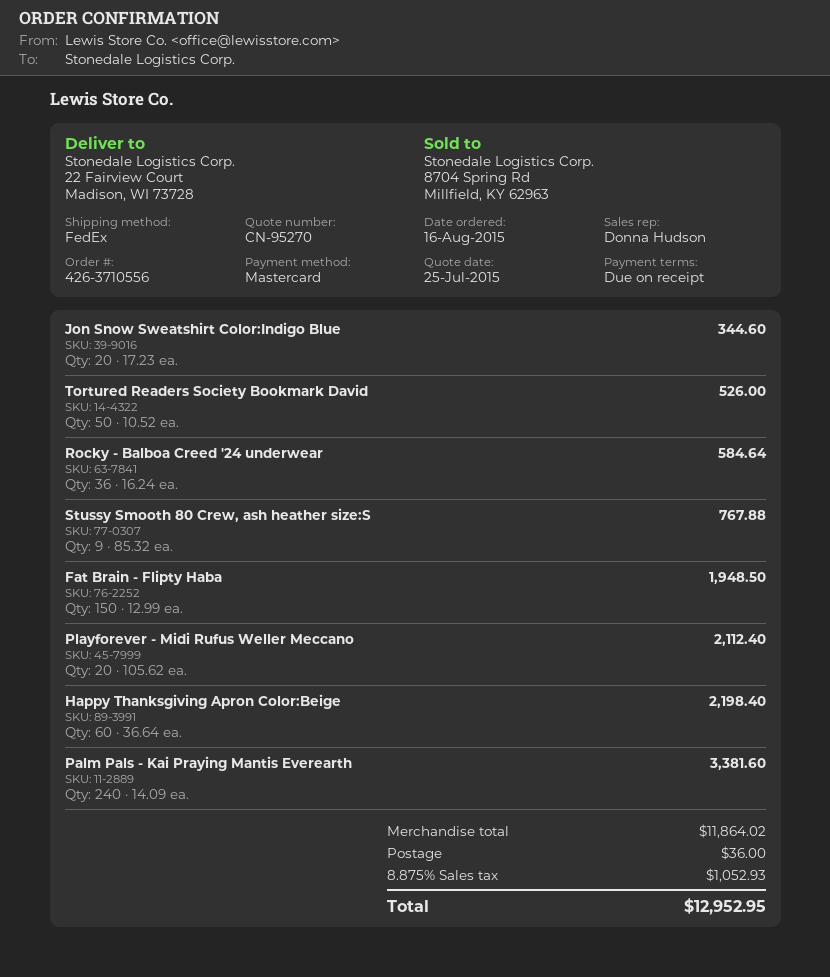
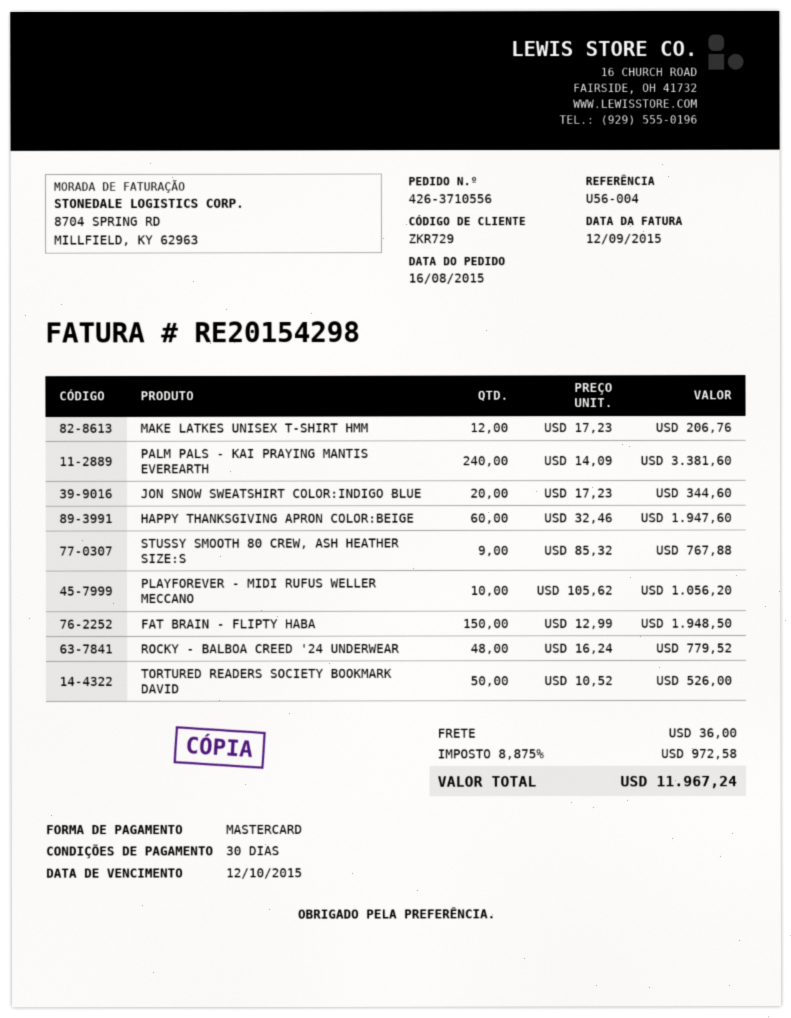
payment terms: on receipt -> 30 days
Rocky - Balboa Creed '24 underwear: 36 x 16.24 = 584.64 -> 48 x 16.24 = 779.52
Playforever - Midi Rufus Weller Meccano: 20 x 105.62 = 2112.40 -> 10 x 105.62 = 1056.20
Happy Thanksgiving Apron Color:Beige: 60 x 36.64 = 2198.40 -> 60 x 32.46 = 1947.60
MAKE LATKES UNISEX T-SHIRT HMM: none -> 12 x 17.23 = 206.76
tax: 8.875% = 1052.93 -> 8.875% = 972.58
total: 12952.95 -> 11967.24

